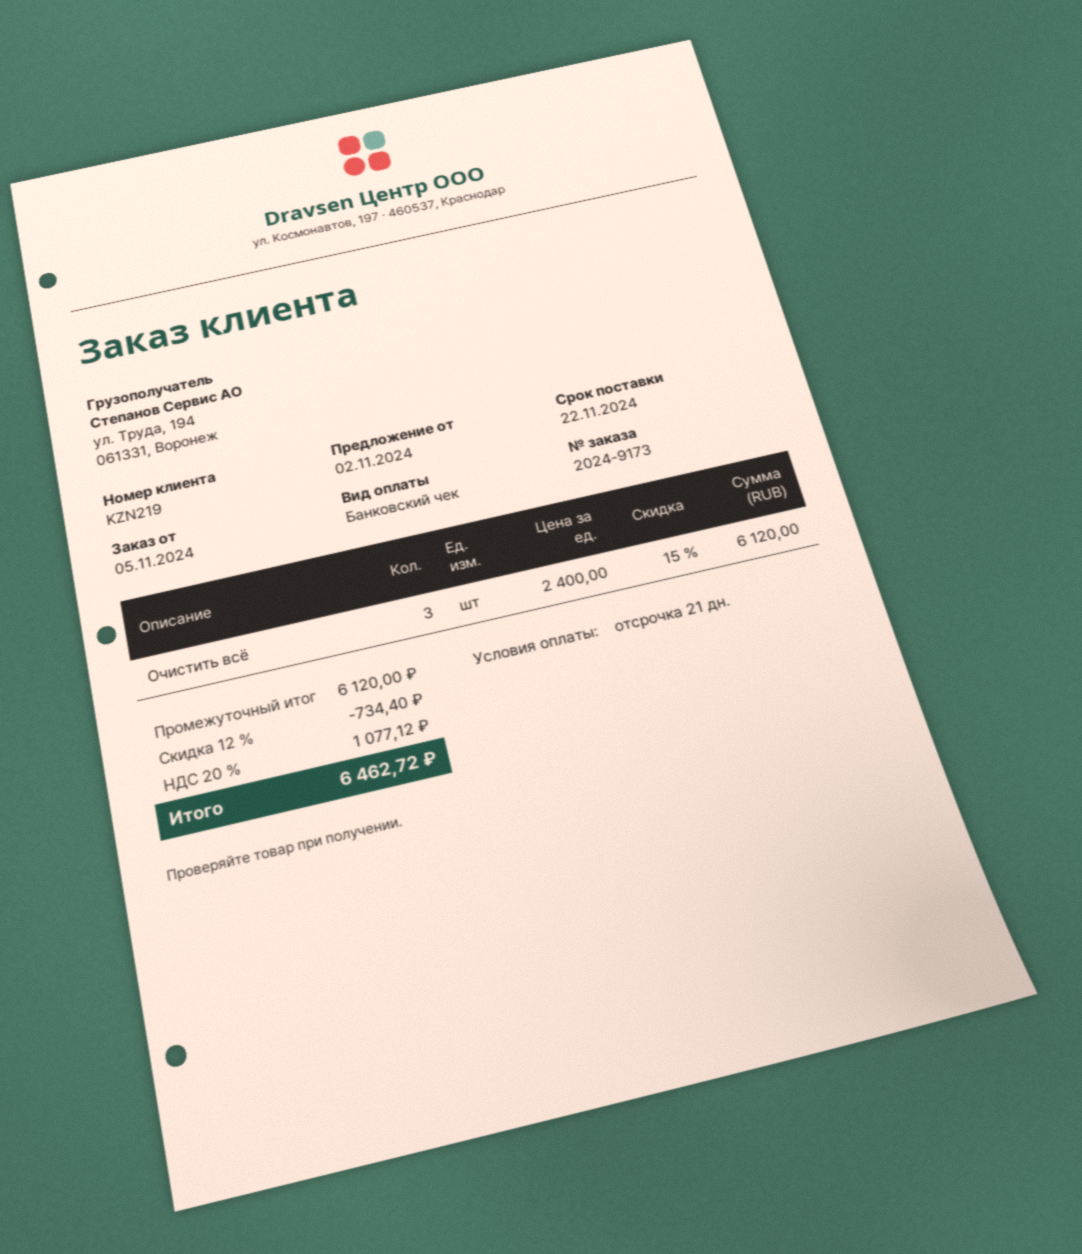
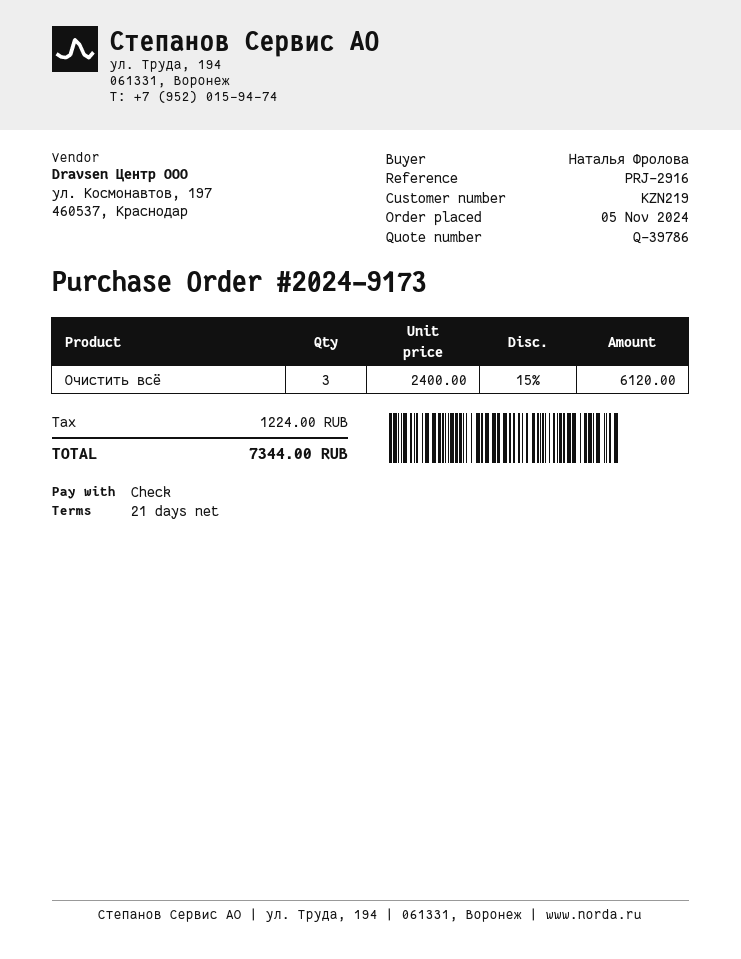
discount: 12% = 734.40 -> none
tax: 1077.12 -> 1224.00
total: 6462.72 -> 7344.00

